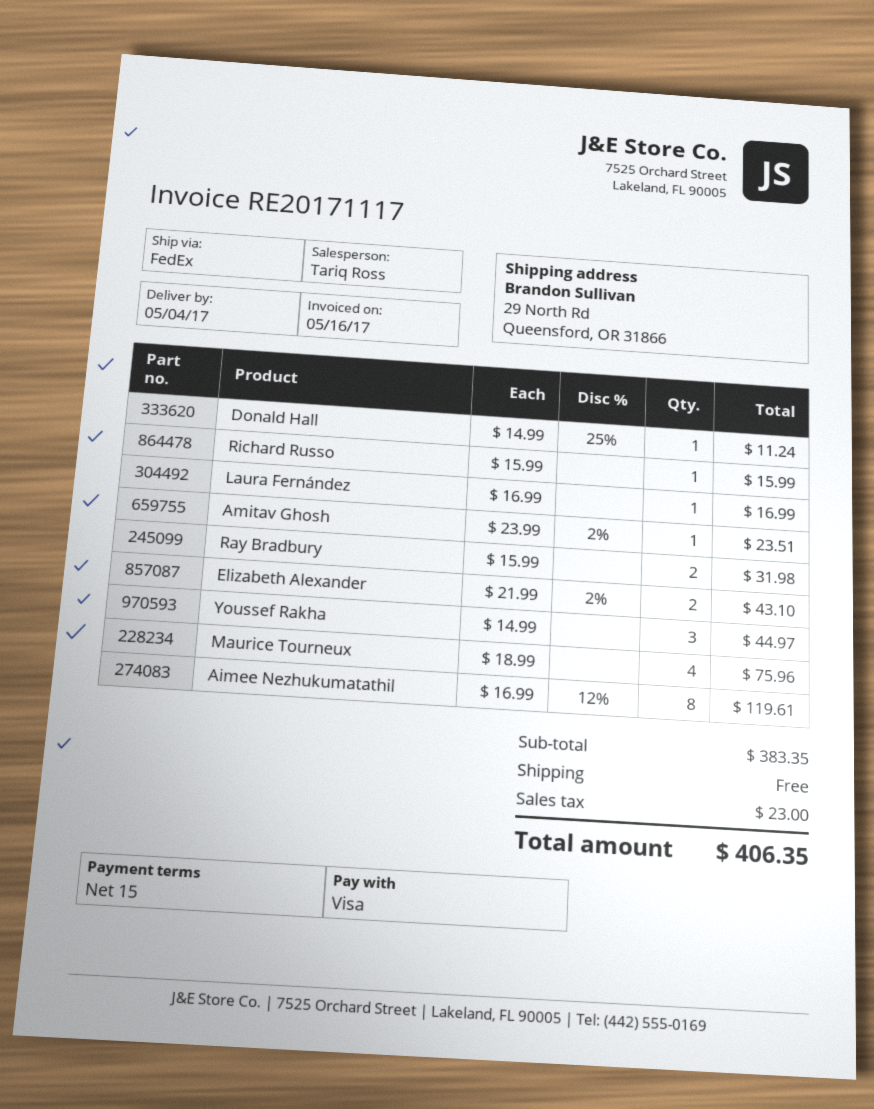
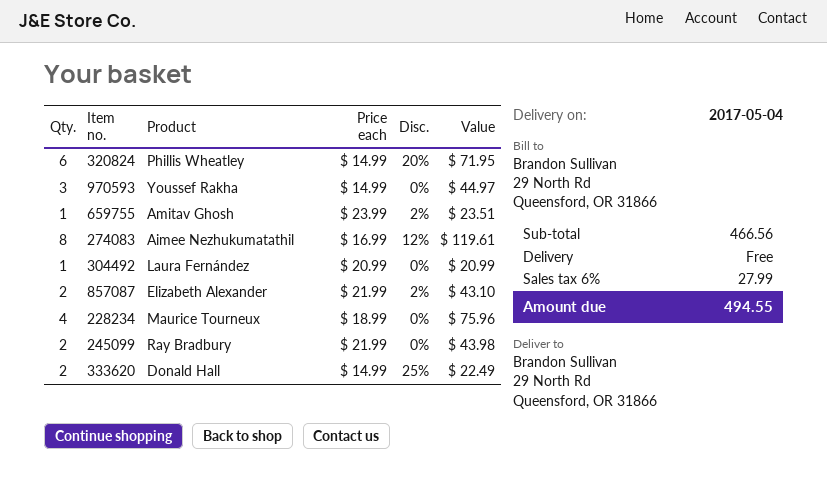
Donald Hall: 1 x 14.99 - 25% = 11.24 -> 2 x 14.99 - 25% = 22.49
Richard Russo: 1 x 15.99 = 15.99 -> none
Laura Fernández: 1 x 16.99 = 16.99 -> 1 x 20.99 = 20.99
Ray Bradbury: 2 x 15.99 = 31.98 -> 2 x 21.99 = 43.98
Phillis Wheatley: none -> 6 x 14.99 - 20% = 71.95
subtotal: 383.35 -> 466.56
tax: 23.00 -> 27.99
total: 406.35 -> 494.55

